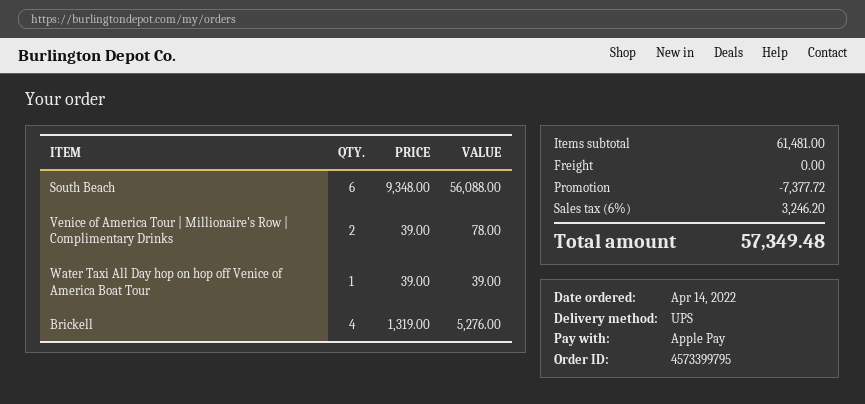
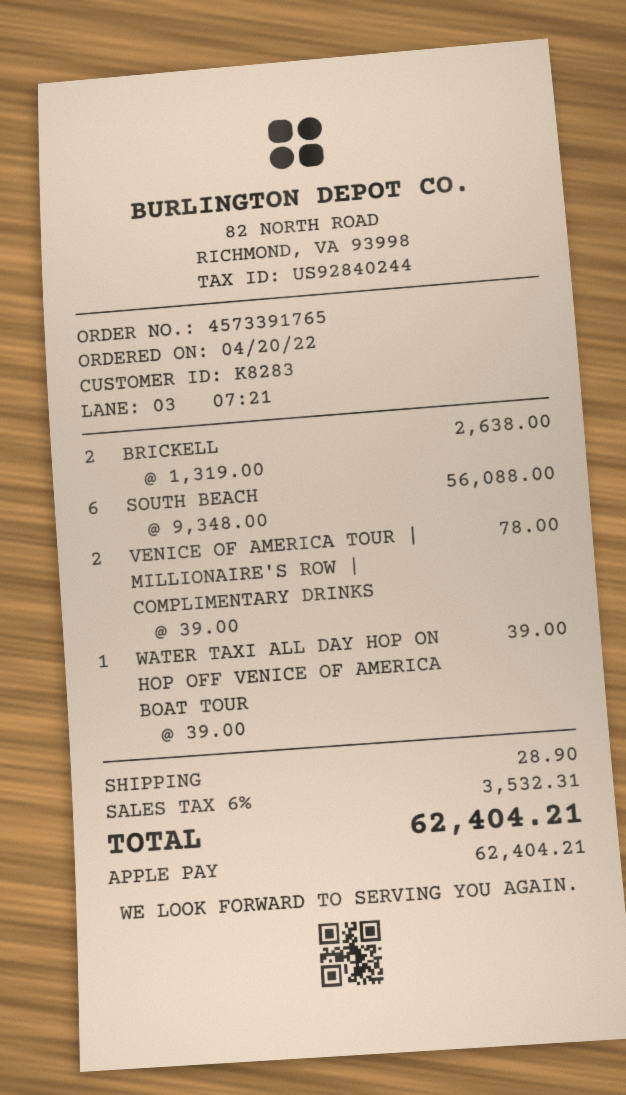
order number: 4573399795 -> 4573391765
order date: 2022-04-14 -> 2022-04-20
Brickell: 4 x 1319.00 = 5276.00 -> 2 x 1319.00 = 2638.00
discount: 7377.72 -> none
shipping: 0.00 -> 28.90
tax: 6% = 3246.20 -> 6% = 3532.31
total: 57349.48 -> 62404.21

